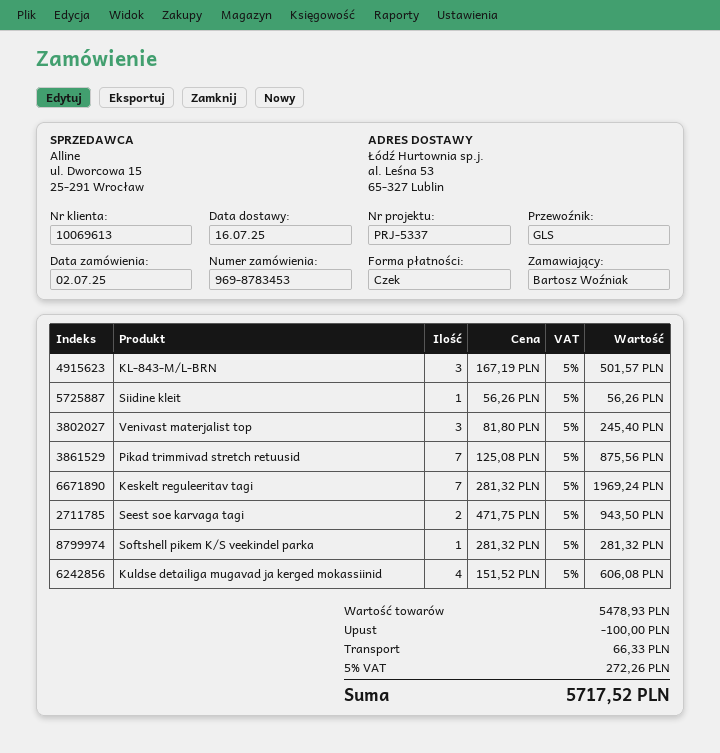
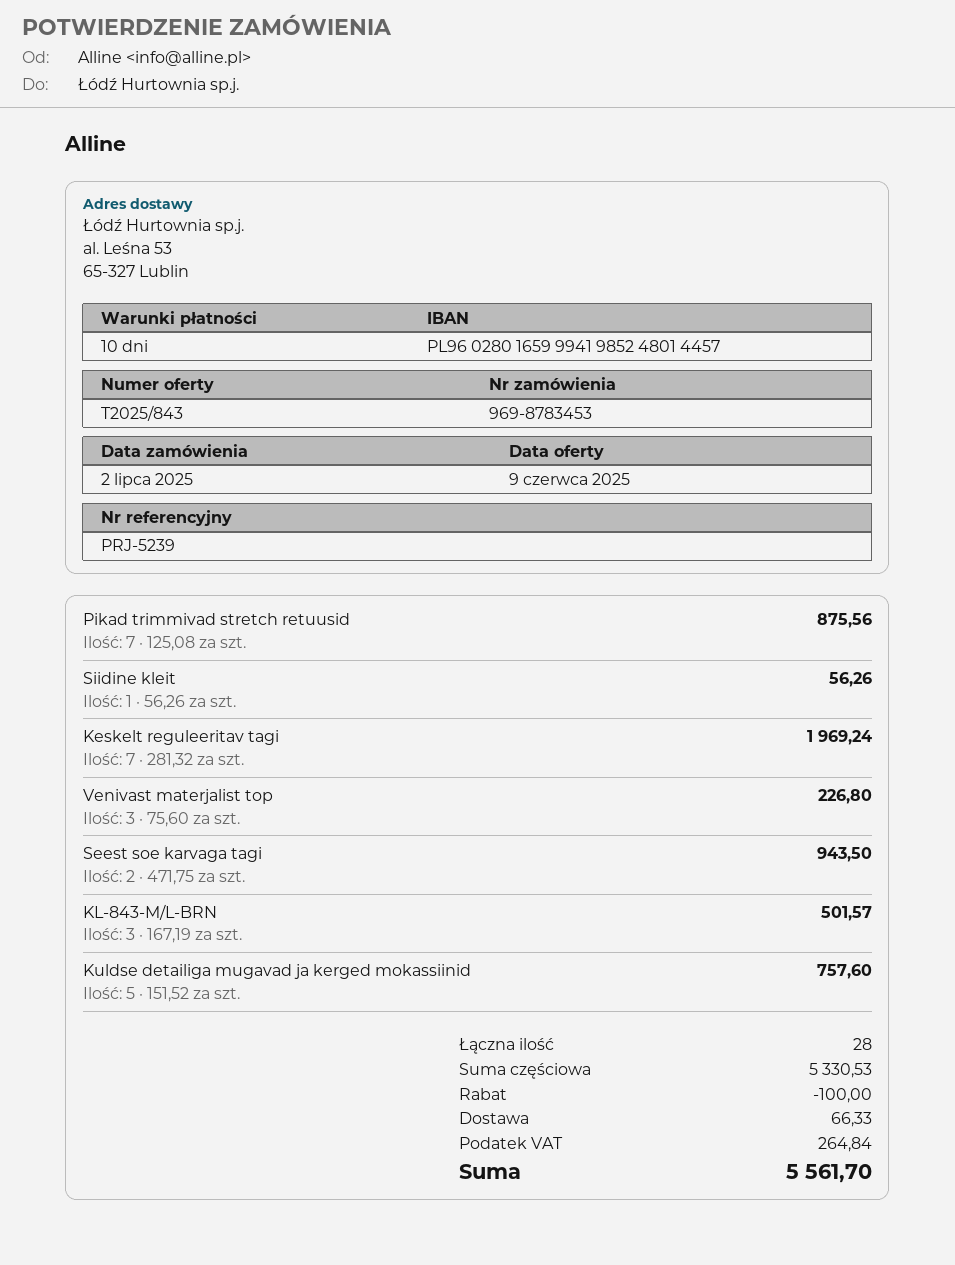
reference: PRJ-5337 -> PRJ-5239
Venivast materjalist top: 3 x 81.80 = 245.40 -> 3 x 75.60 = 226.80
Softshell pikem K/S veekindel parka: 1 x 281.32 = 281.32 -> none
Kuldse detailiga mugavad ja kerged mokassiinid: 4 x 151.52 = 606.08 -> 5 x 151.52 = 757.60
subtotal: 5478.93 -> 5330.53
tax: 272.26 -> 264.84
total: 5717.52 -> 5561.70

